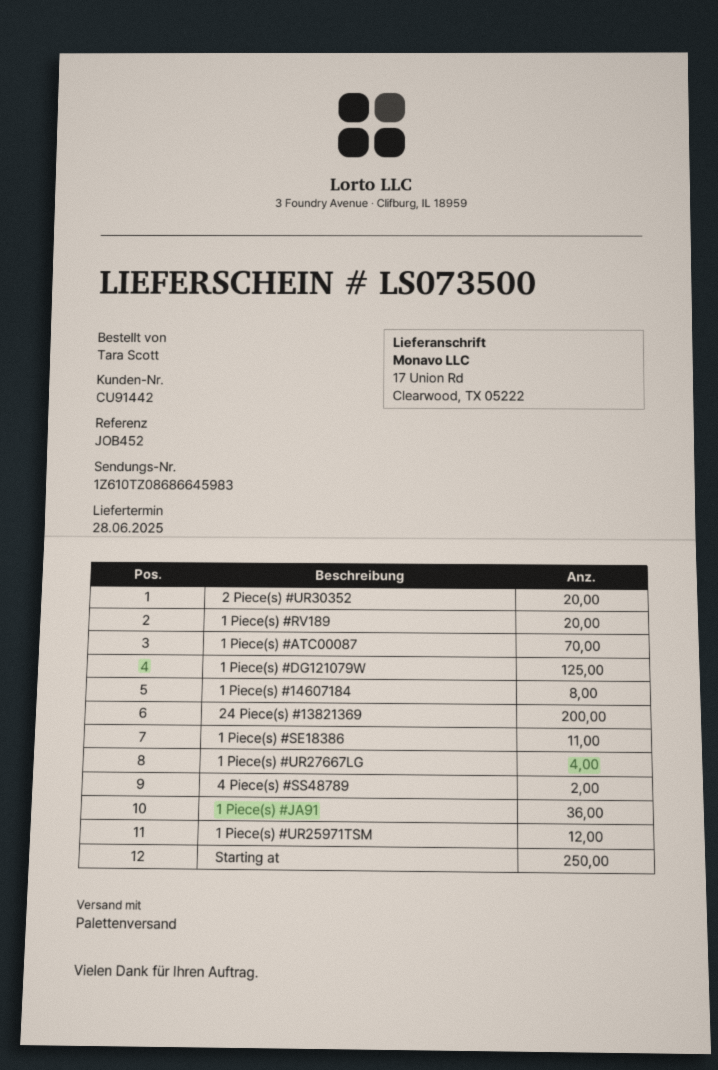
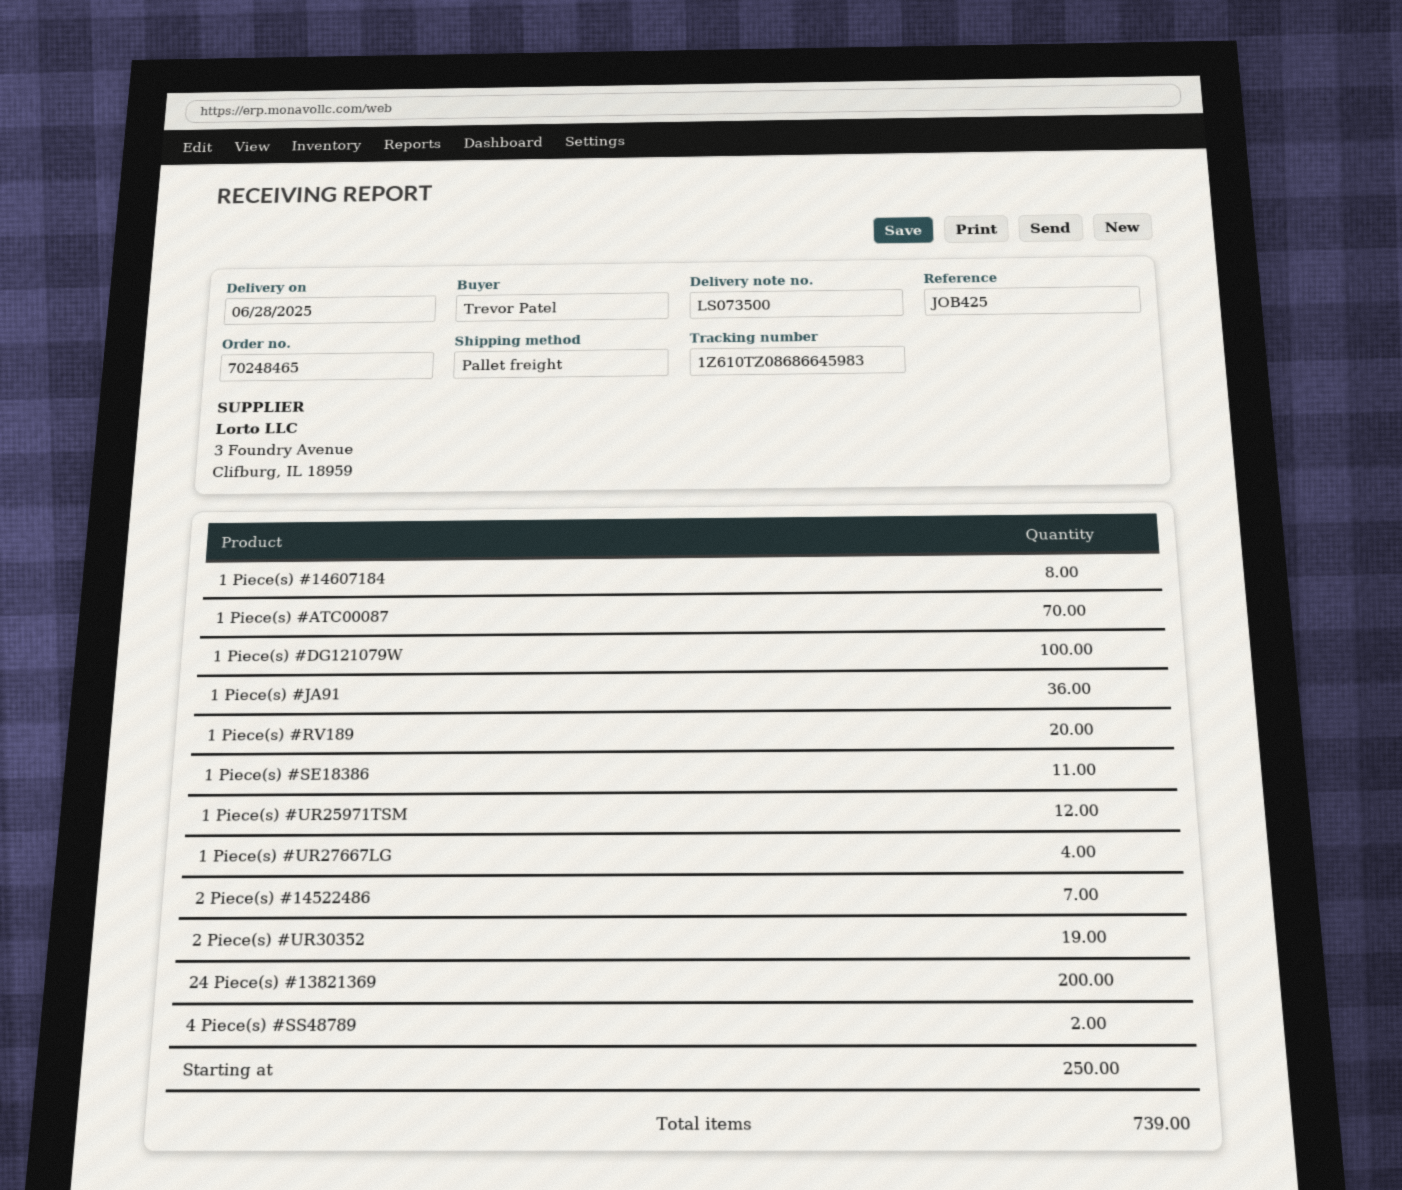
reference: JOB452 -> JOB425
ordered by: Tara Scott -> Trevor Patel
2 Piece(s) #UR30352: 20 -> 19
1 Piece(s) #DG121079W: 125 -> 100
2 Piece(s) #14522486: none -> 7

